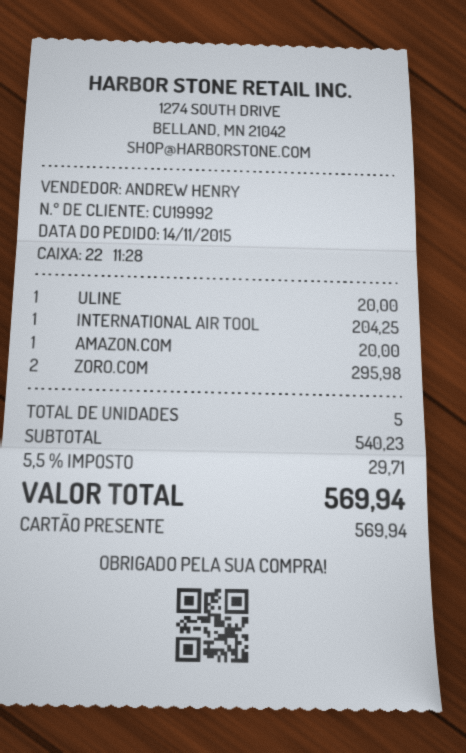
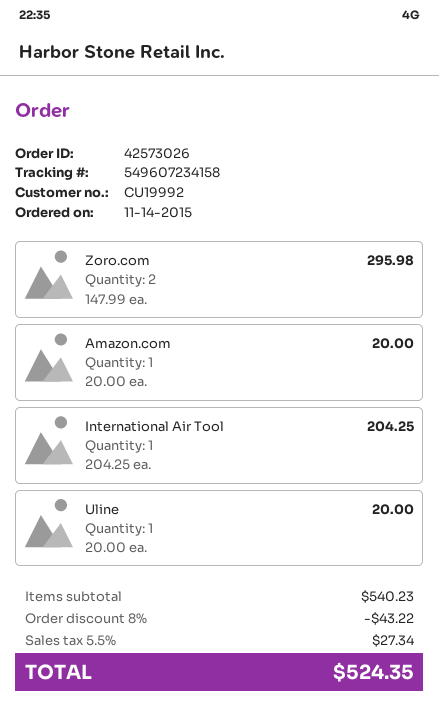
discount: none -> 8% = 43.22
tax: 5.5% = 29.71 -> 5.5% = 27.34
total: 569.94 -> 524.35

